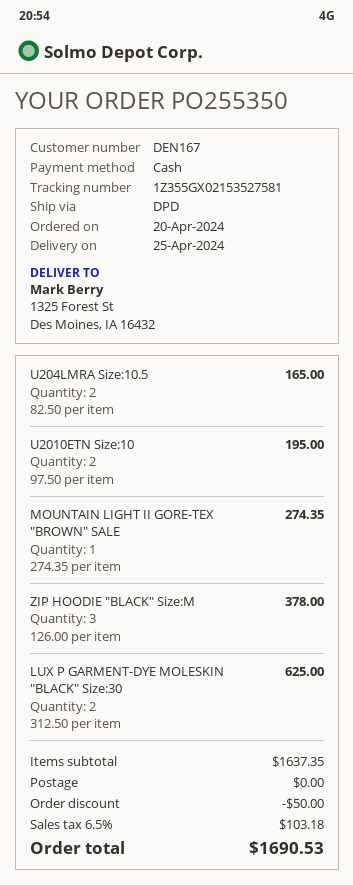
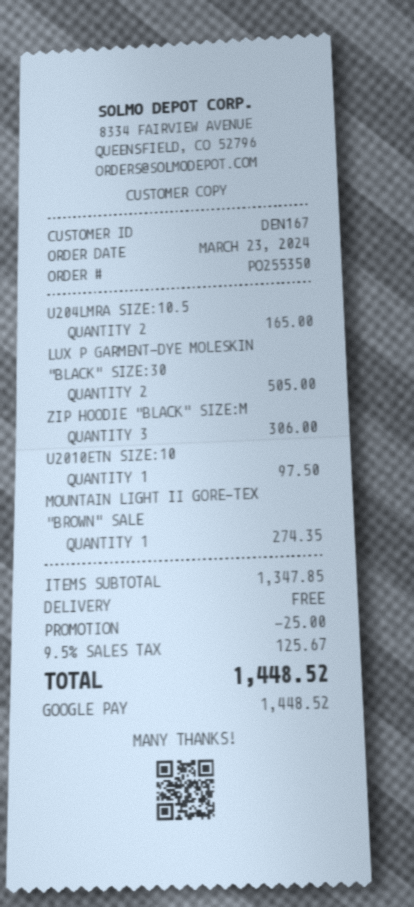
order date: 2024-04-20 -> 2024-03-23
payment method: cash -> Google Pay
U2010ETN Size:10: 2 for 195.00 -> 1 for 97.50
ZIP HOODIE "BLACK" Size:M: 3 for 378.00 -> 3 for 306.00
LUX P GARMENT-DYE MOLESKIN "BLACK" Size:30: 2 for 625.00 -> 2 for 505.00
subtotal: 1637.35 -> 1347.85
discount: 50.00 -> 25.00
tax: 6.5% = 103.18 -> 9.5% = 125.67
total: 1690.53 -> 1448.52

